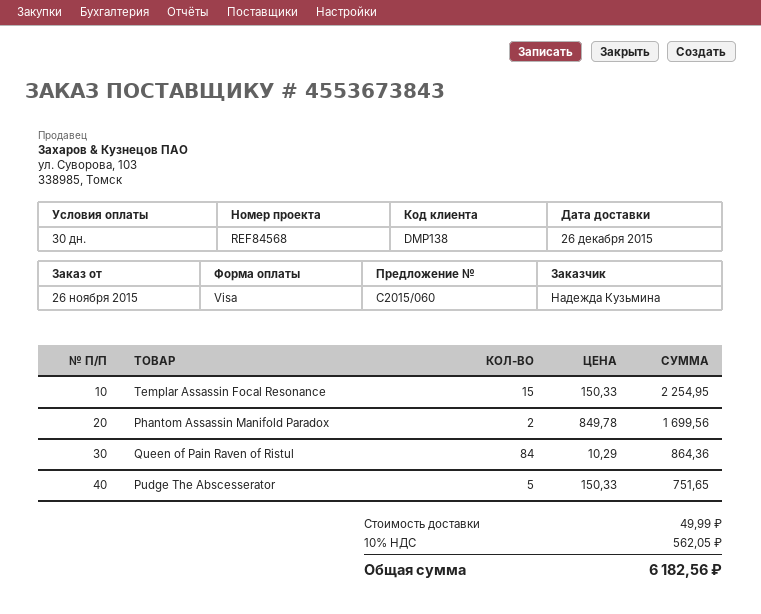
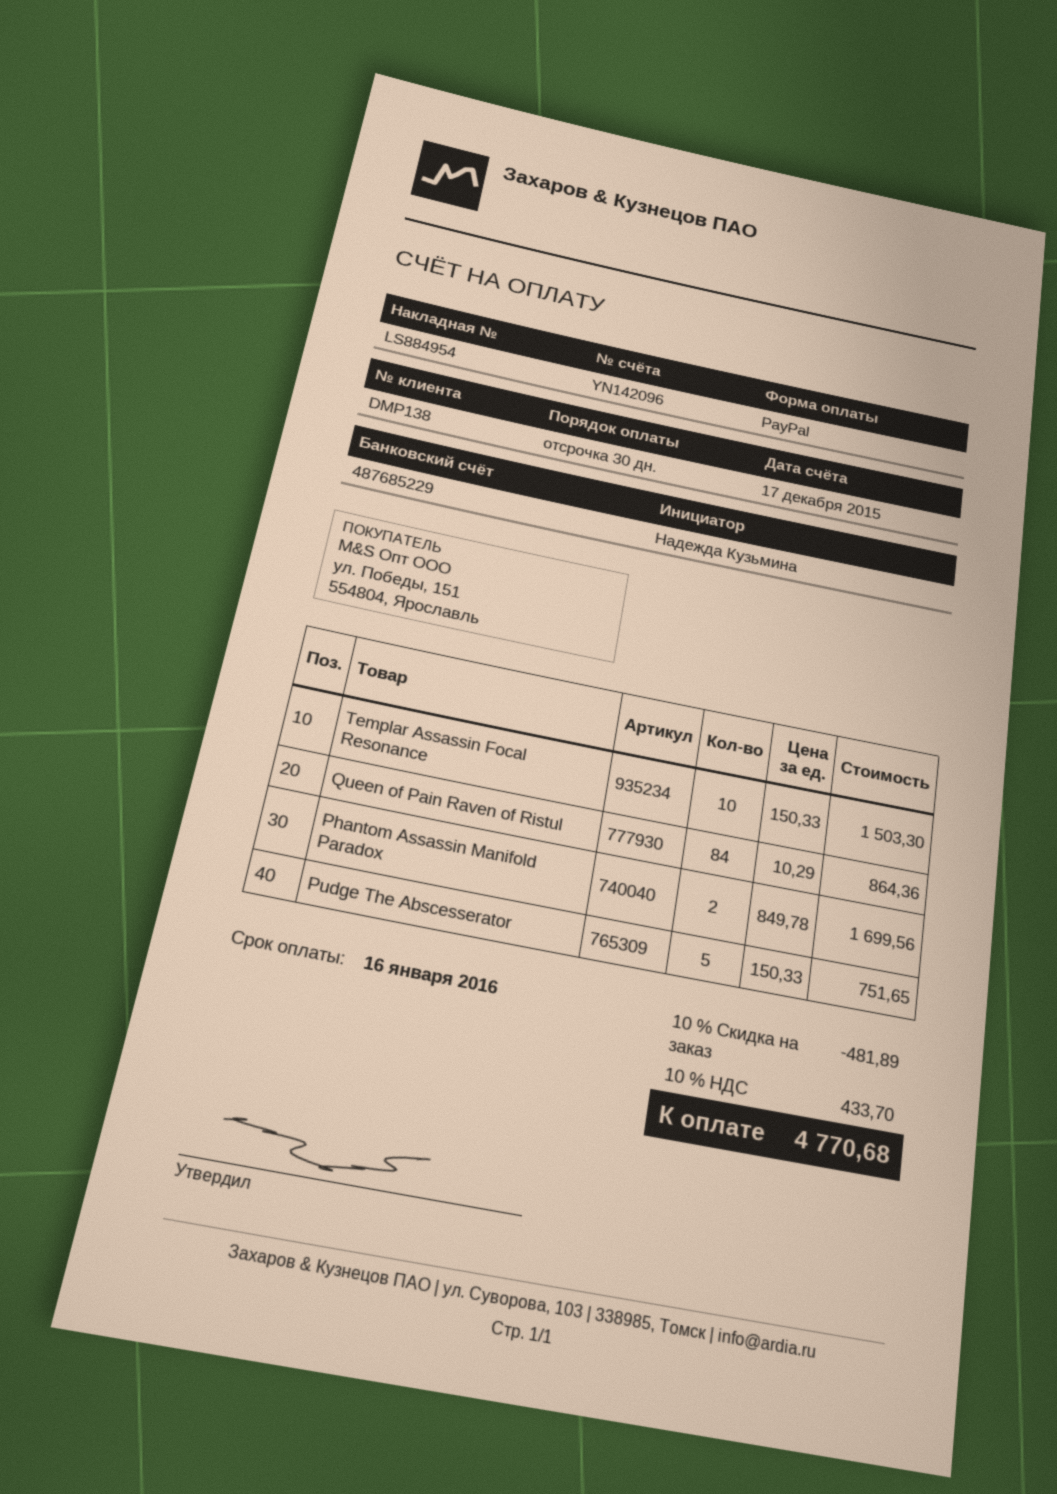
payment method: Visa -> PayPal
Templar Assassin Focal Resonance: 15 x 150.33 = 2254.95 -> 10 x 150.33 = 1503.30
discount: none -> 10% = 481.89
shipping: 49.99 -> none
tax: 10% = 562.05 -> 10% = 433.70
total: 6182.56 -> 4770.68

